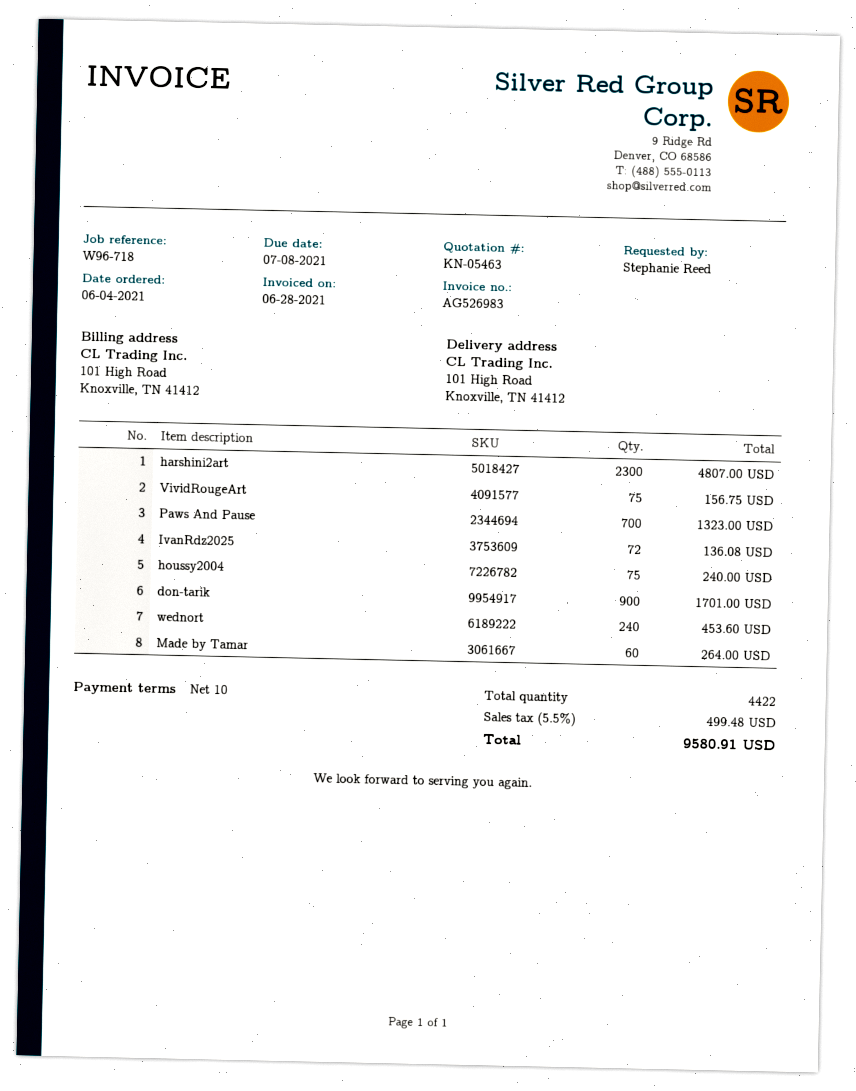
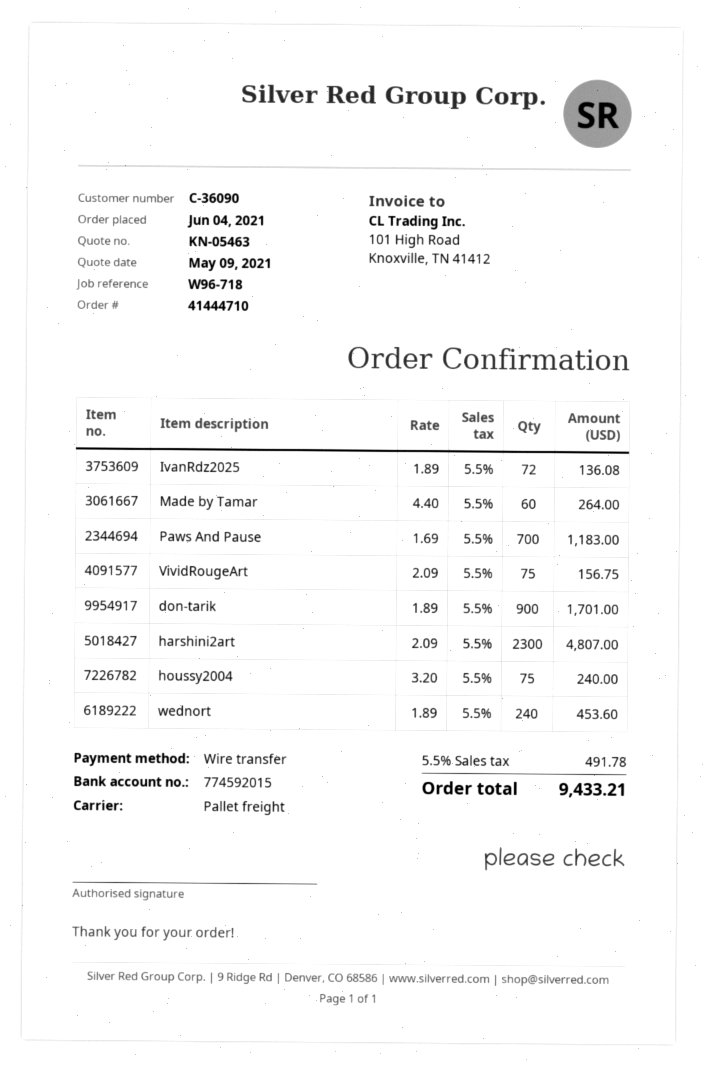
Paws And Pause: 700 for 1323.00 -> 700 for 1183.00
tax: 5.5% = 499.48 -> 5.5% = 491.78
total: 9580.91 -> 9433.21

